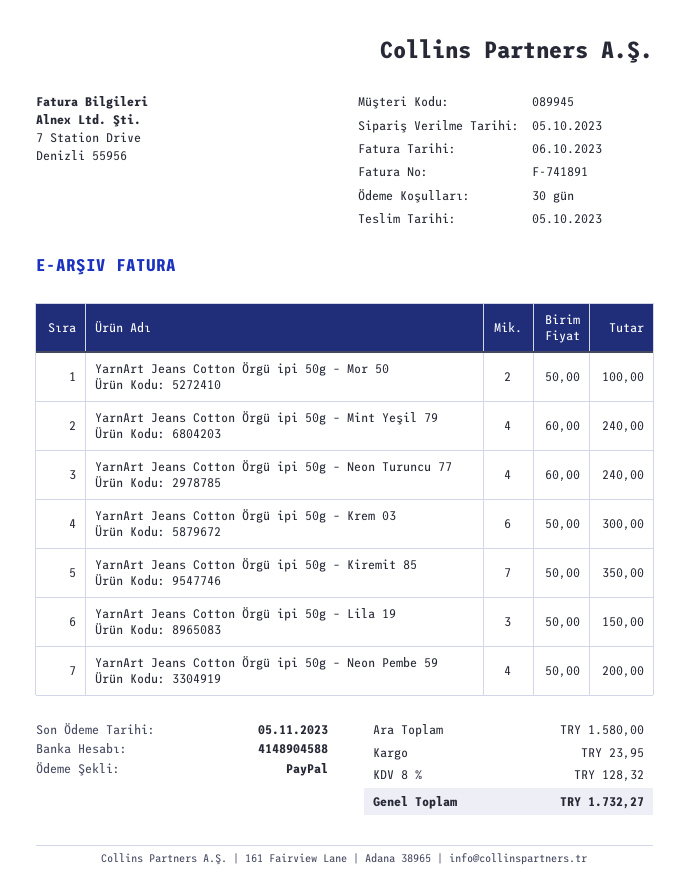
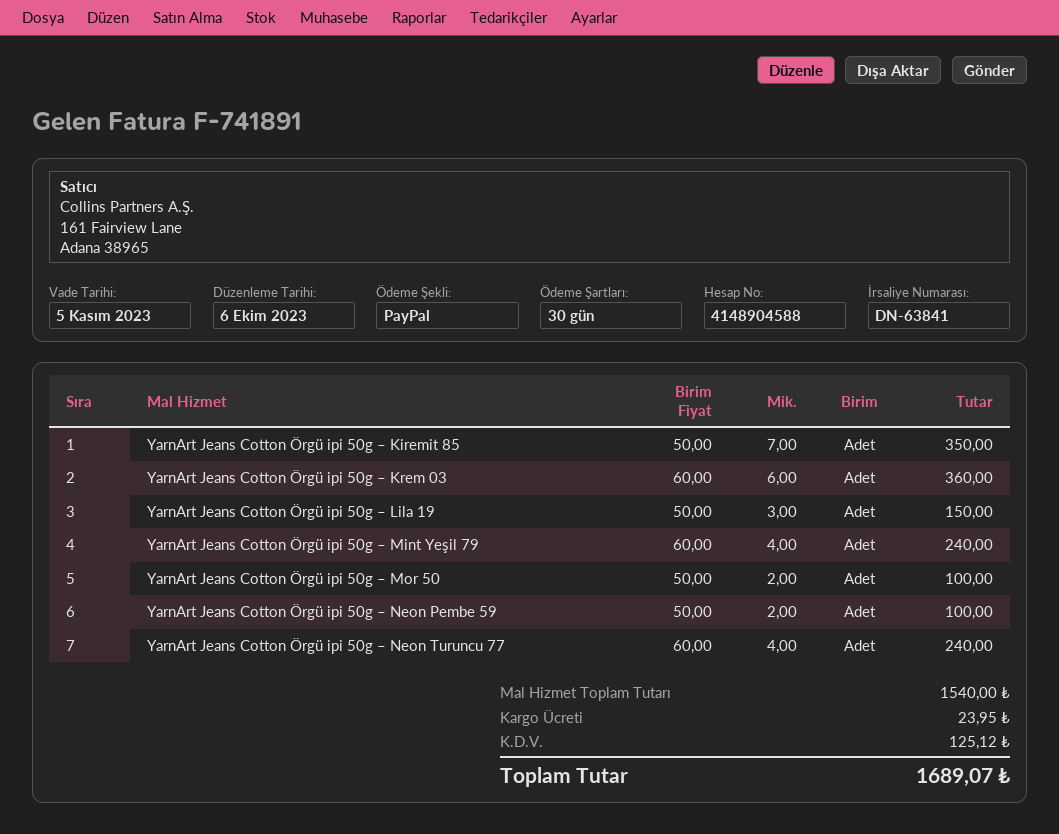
YarnArt Jeans Cotton Örgü ipi 50g – Krem 03: 6 x 50.00 = 300.00 -> 6 x 60.00 = 360.00
YarnArt Jeans Cotton Örgü ipi 50g – Neon Pembe 59: 4 x 50.00 = 200.00 -> 2 x 50.00 = 100.00
subtotal: 1580.00 -> 1540.00
tax: 128.32 -> 125.12
total: 1732.27 -> 1689.07

